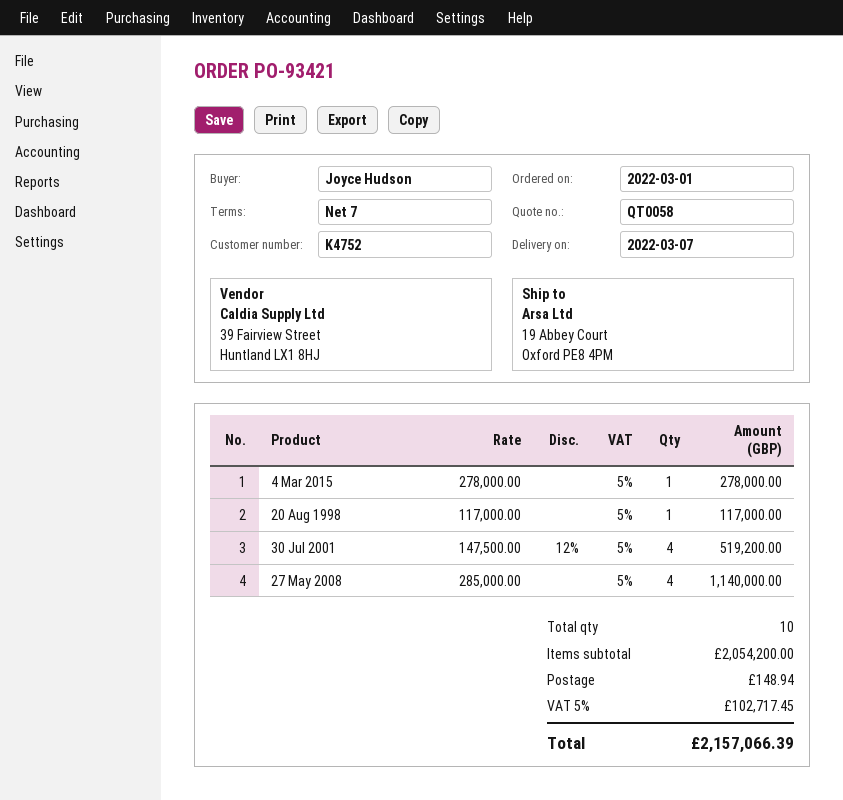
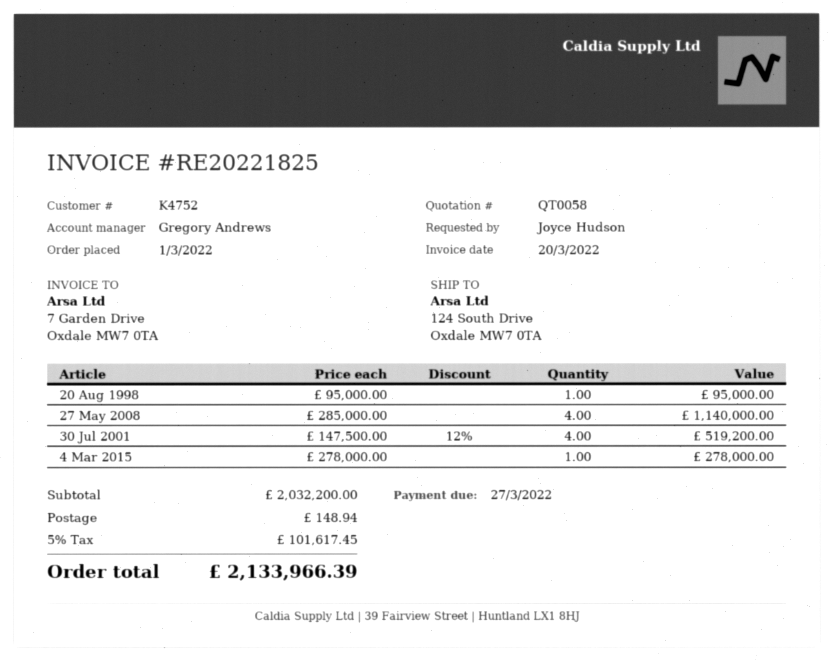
ship to: 19 Abbey Court, Oxford PE8 4PM -> 124 South Drive, Oxdale MW7 0TA
20 Aug 1998: 1 x 117000.00 = 117000.00 -> 1 x 95000.00 = 95000.00
subtotal: 2054200.00 -> 2032200.00
tax: 5% = 102717.45 -> 5% = 101617.45
total: 2157066.39 -> 2133966.39

